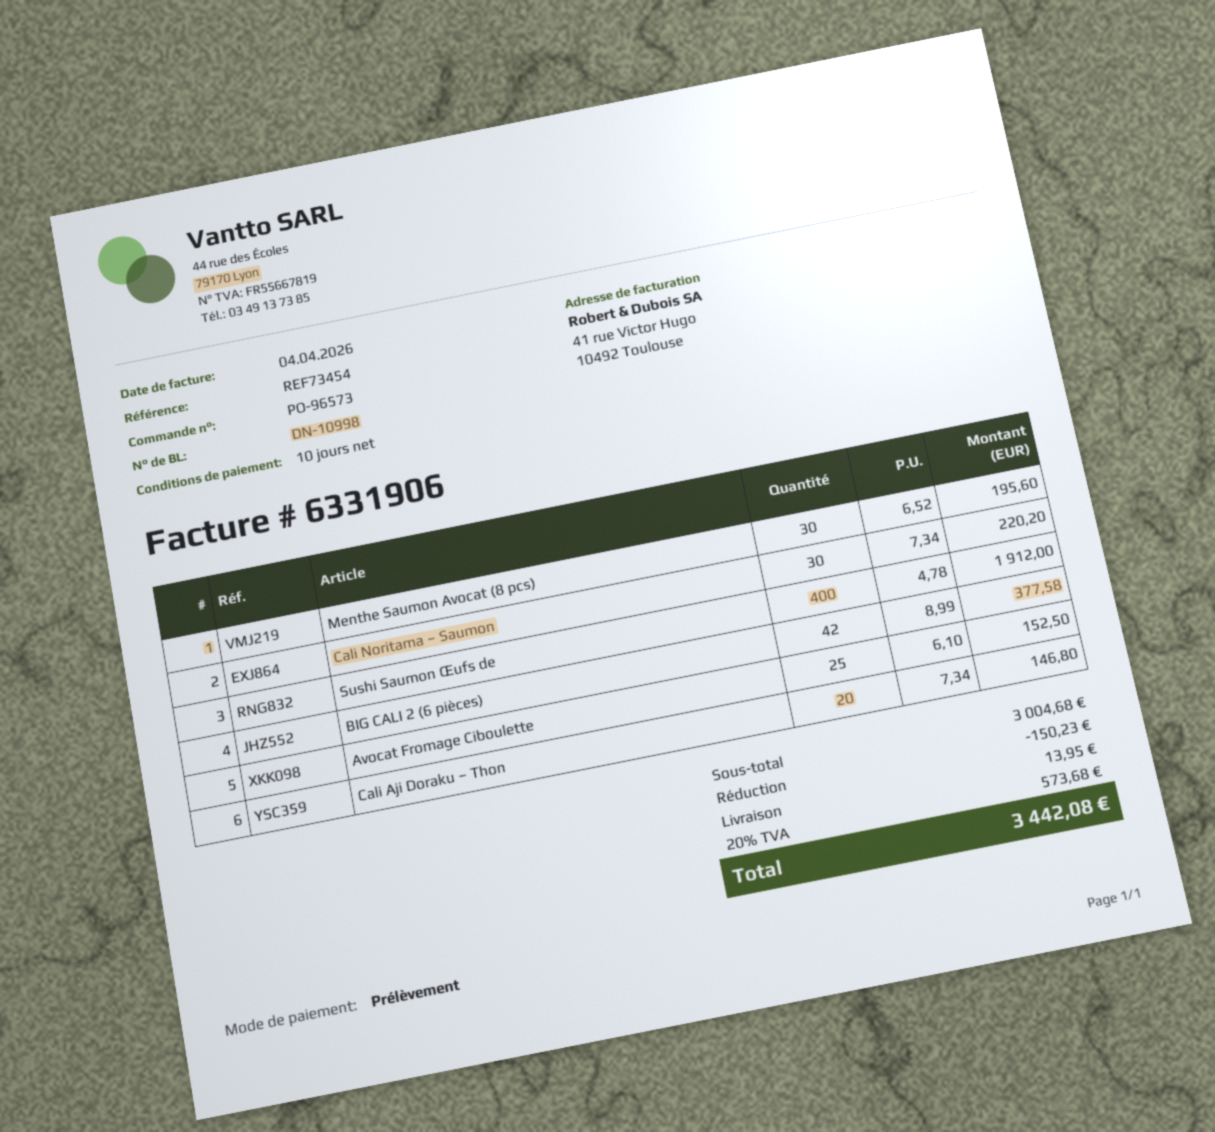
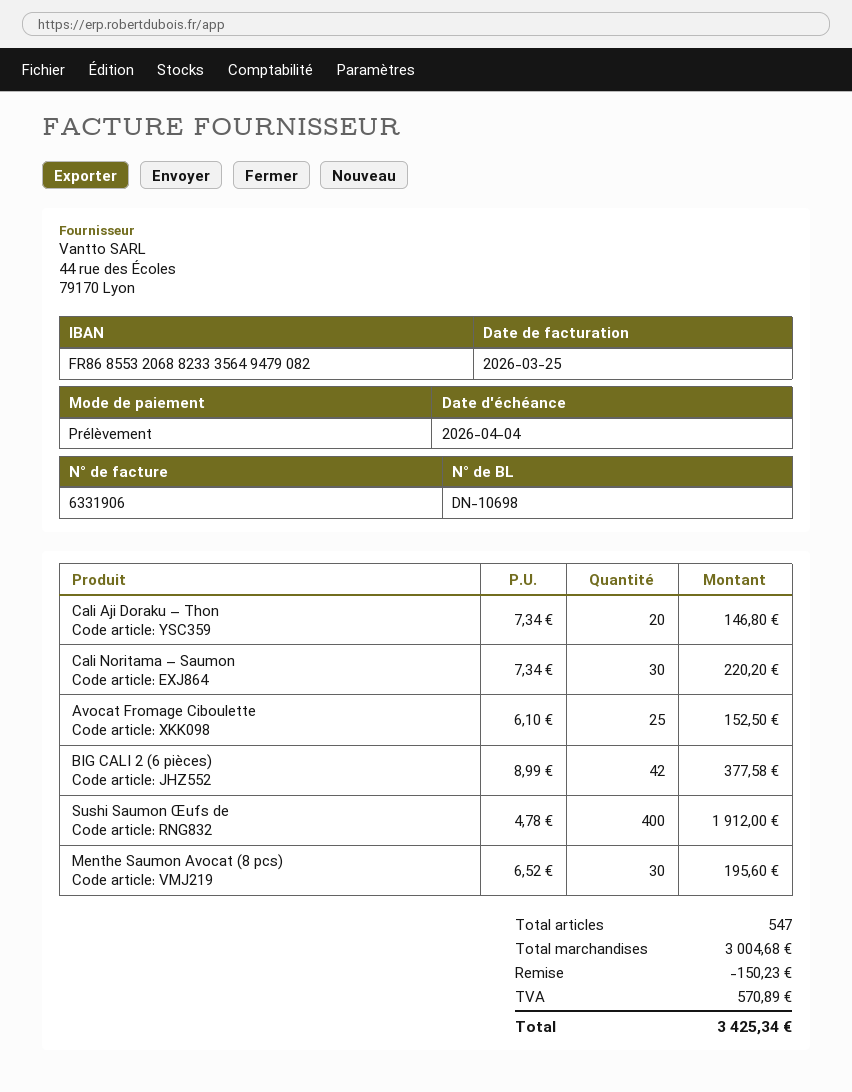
delivery note number: DN-10998 -> DN-10698
invoice date: 2026-04-04 -> 2026-03-25
shipping: 13.95 -> none
tax: 573.68 -> 570.89
total: 3442.08 -> 3425.34

